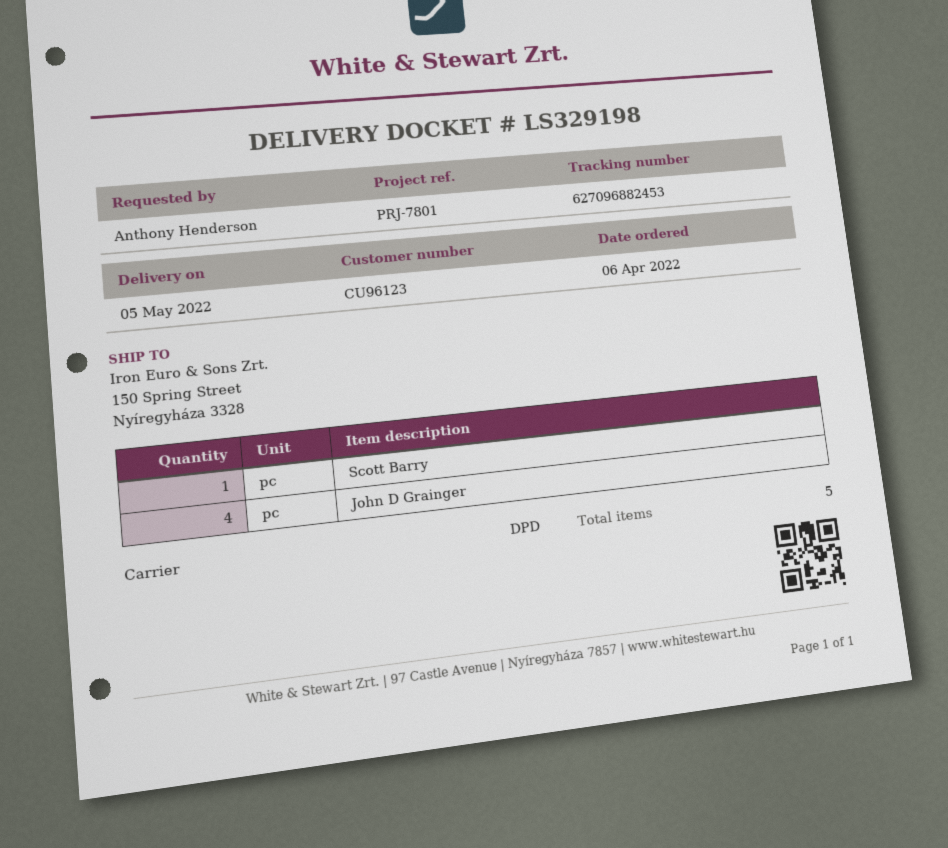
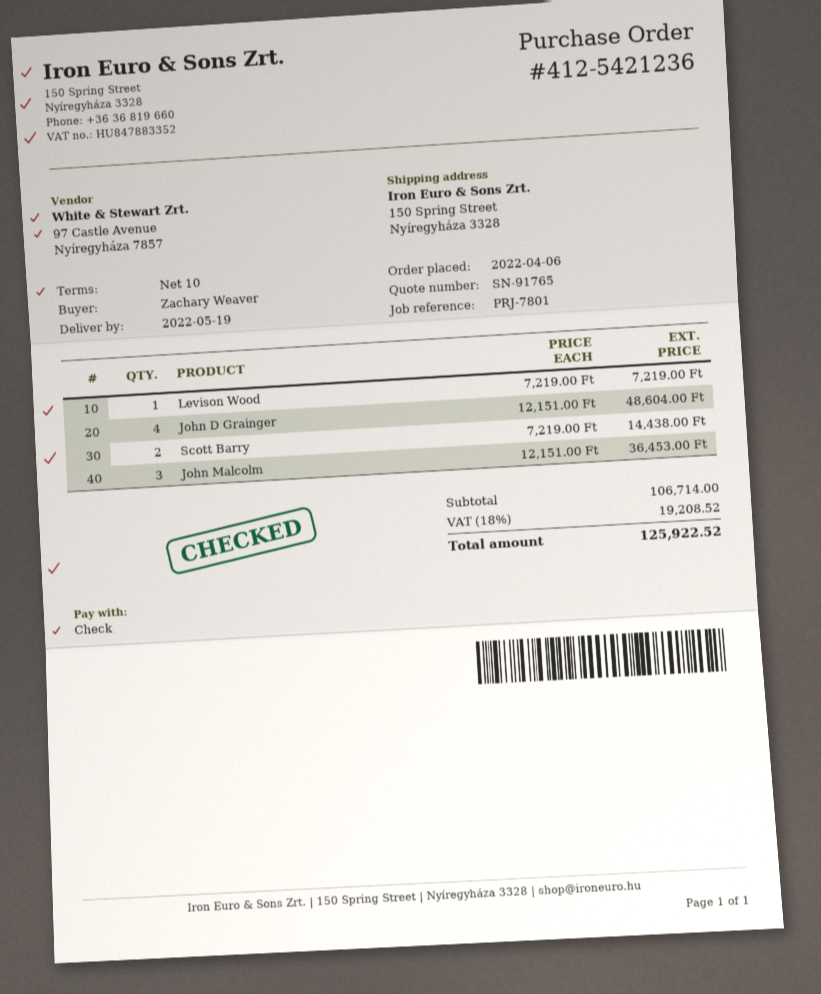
delivery date: 2022-05-05 -> 2022-05-19
ordered by: Anthony Henderson -> Zachary Weaver
Scott Barry: 1 -> 2
Levison Wood: none -> 1
John Malcolm: none -> 3

